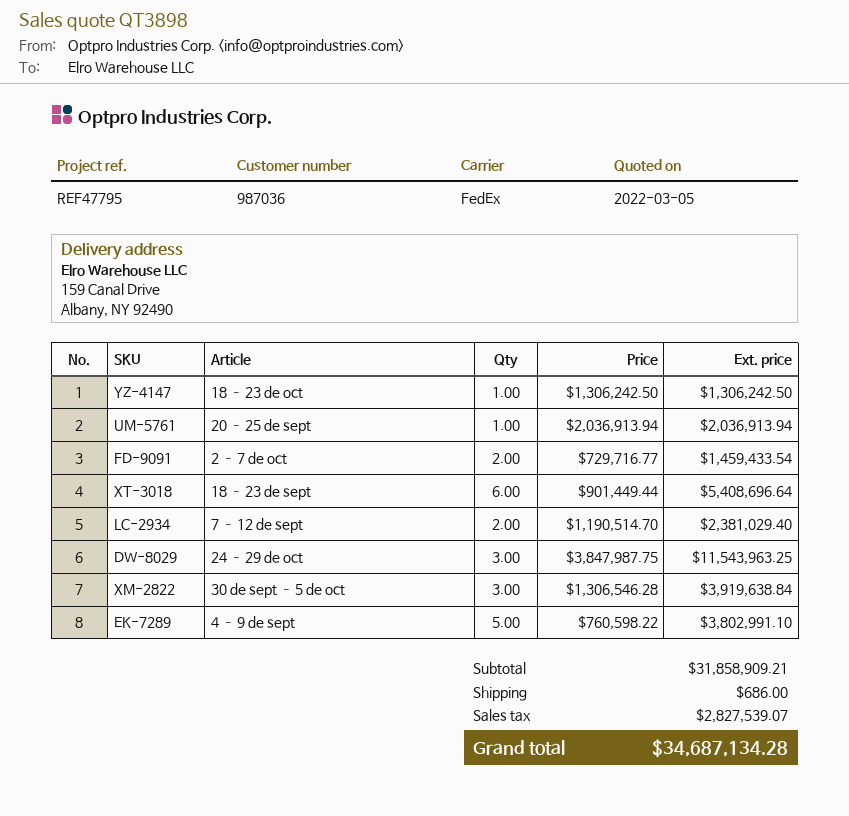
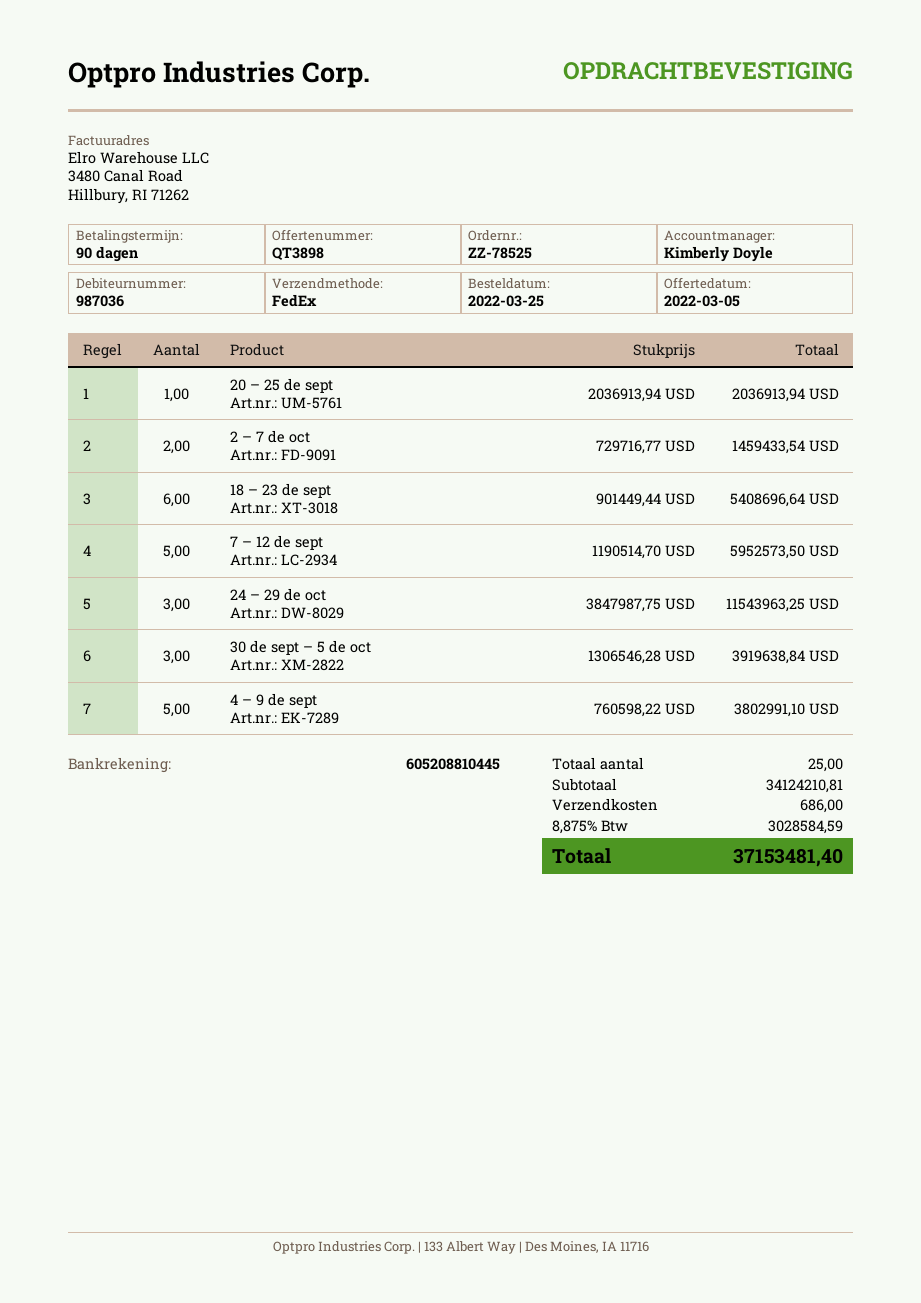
18 – 23 de oct: 1 x 1306242.50 = 1306242.50 -> none
7 – 12 de sept: 2 x 1190514.70 = 2381029.40 -> 5 x 1190514.70 = 5952573.50
subtotal: 31858909.21 -> 34124210.81
tax: 2827539.07 -> 3028584.59
total: 34687134.28 -> 37153481.40

